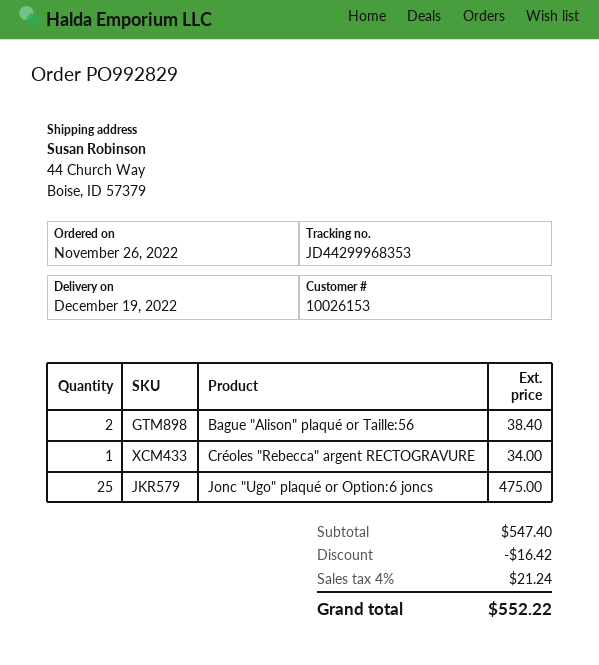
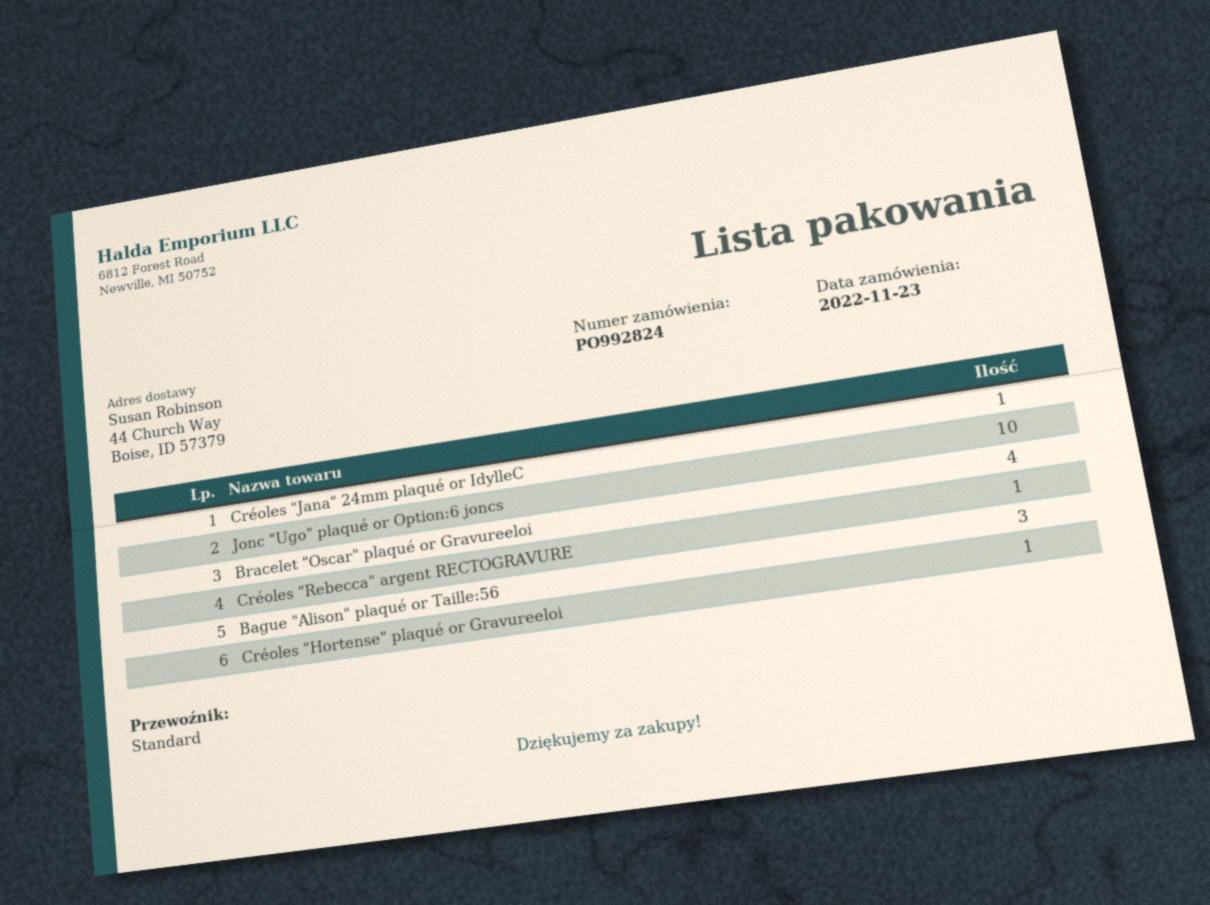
order number: PO992829 -> PO992824
order date: 2022-11-26 -> 2022-11-23
Bague "Alison" plaqué or Taille:56: 2 -> 3
Jonc "Ugo" plaqué or Option:6 joncs: 25 -> 10
Créoles "Jana" 24mm plaqué or IdylleC: none -> 1
Bracelet "Oscar" plaqué or Gravureeloi: none -> 4
Créoles "Hortense" plaqué or Gravureeloi: none -> 1

